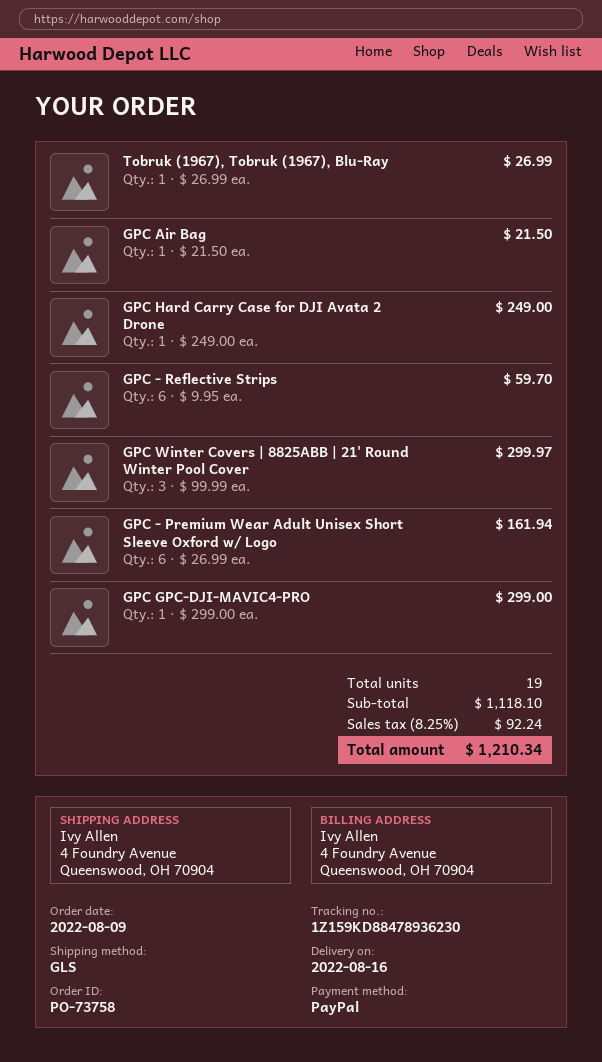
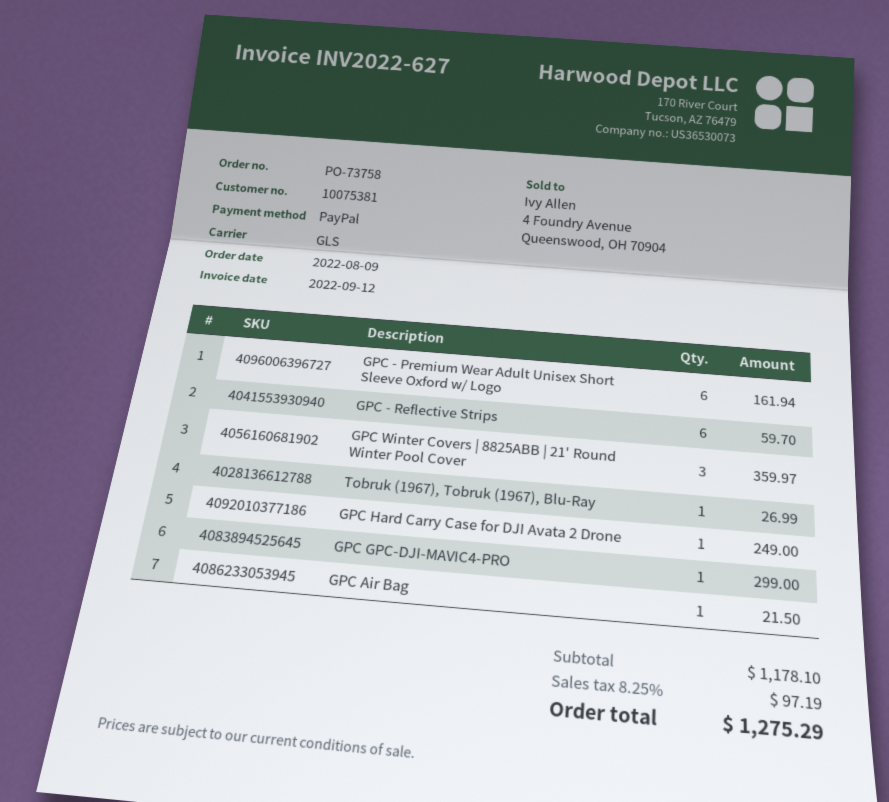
GPC Winter Covers | 8825ABB | 21' Round Winter Pool Cover: 3 for 299.97 -> 3 for 359.97
subtotal: 1118.10 -> 1178.10
tax: 8.25% = 92.24 -> 8.25% = 97.19
total: 1210.34 -> 1275.29

